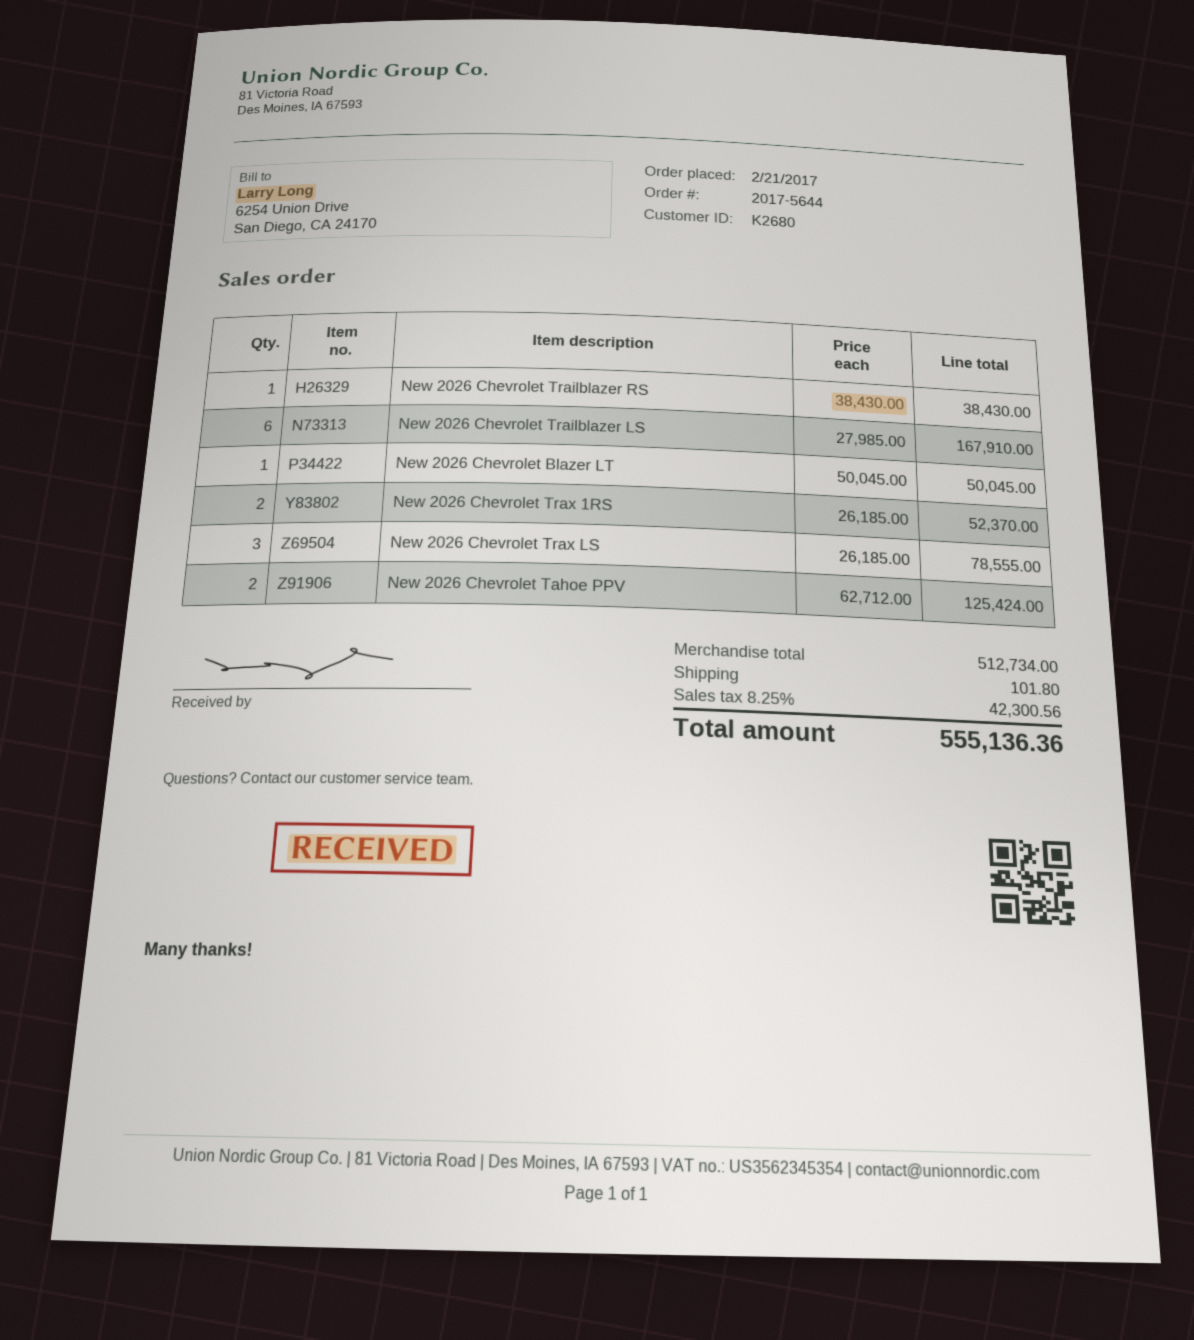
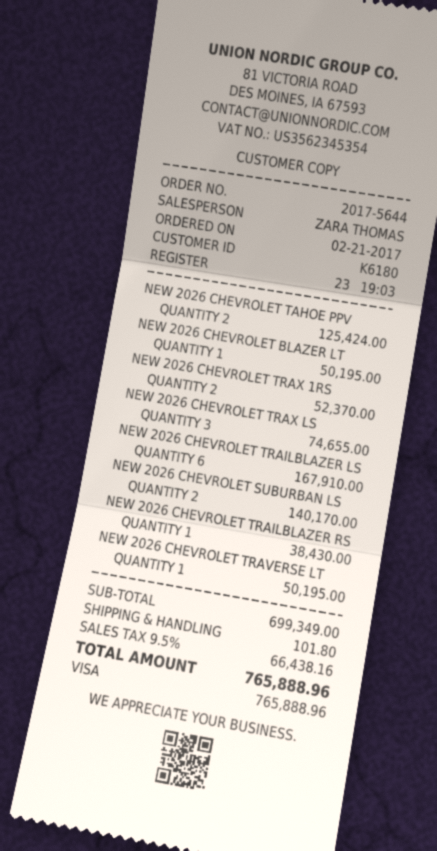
customer number: K2680 -> K6180
New 2026 Chevrolet Blazer LT: 1 for 50045.00 -> 1 for 50195.00
New 2026 Chevrolet Trax LS: 3 for 78555.00 -> 3 for 74655.00
NEW 2026 CHEVROLET SUBURBAN LS: none -> 2 for 140170.00
NEW 2026 CHEVROLET TRAVERSE LT: none -> 1 for 50195.00
subtotal: 512734.00 -> 699349.00
tax: 8.25% = 42300.56 -> 9.5% = 66438.16
total: 555136.36 -> 765888.96

